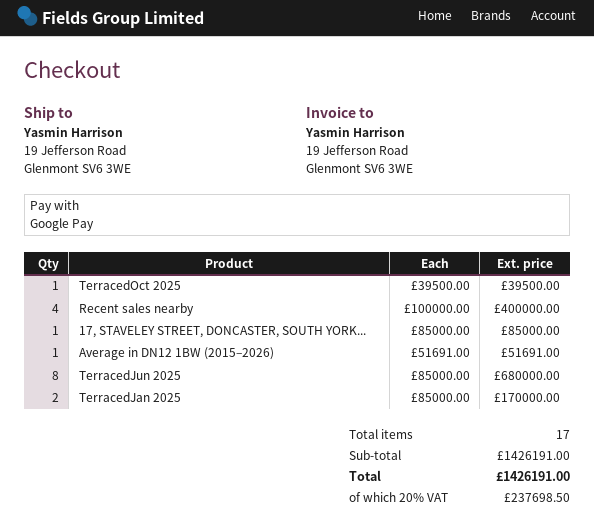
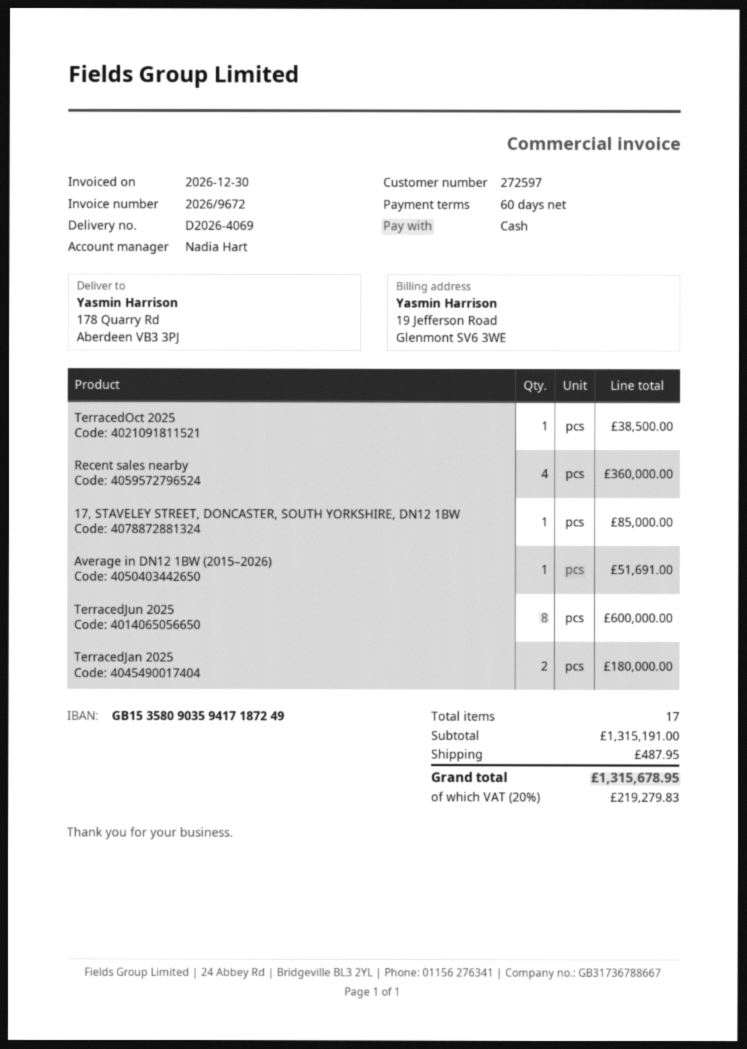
payment method: Google Pay -> cash
ship to: 19 Jefferson Road, Glenmont SV6 3WE -> 178 Quarry Rd, Aberdeen VB3 3PJ
TerracedOct 2025: 1 for 39500.00 -> 1 for 38500.00
Recent sales nearby: 4 for 400000.00 -> 4 for 360000.00
TerracedJun 2025: 8 for 680000.00 -> 8 for 600000.00
TerracedJan 2025: 2 for 170000.00 -> 2 for 180000.00
subtotal: 1426191.00 -> 1315191.00
shipping: none -> 487.95
tax: 20% = 237698.50 -> 20% = 219279.83
total: 1426191.00 -> 1315678.95

